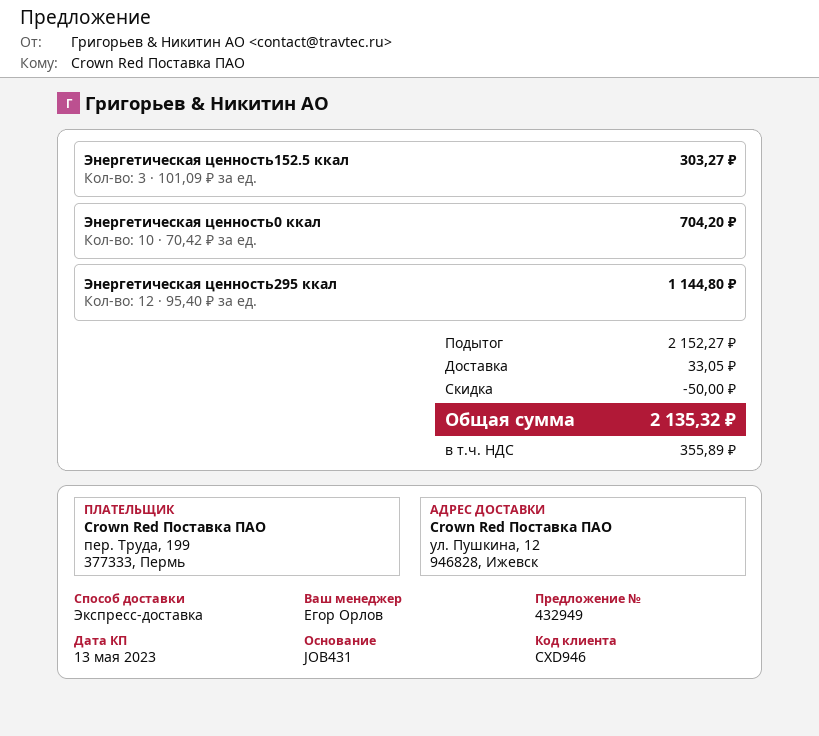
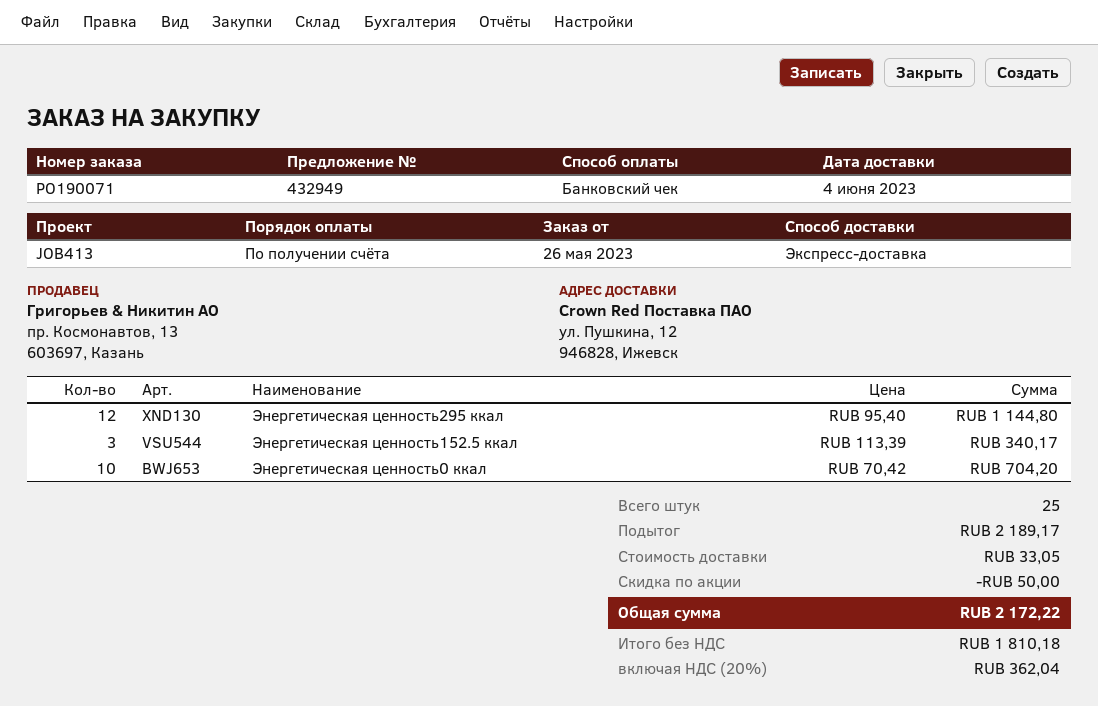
reference: JOB431 -> JOB413
Энергетическая ценность152.5 ккал: 3 x 101.09 = 303.27 -> 3 x 113.39 = 340.17
subtotal: 2152.27 -> 2189.17
tax: 355.89 -> 362.04
total: 2135.32 -> 2172.22

